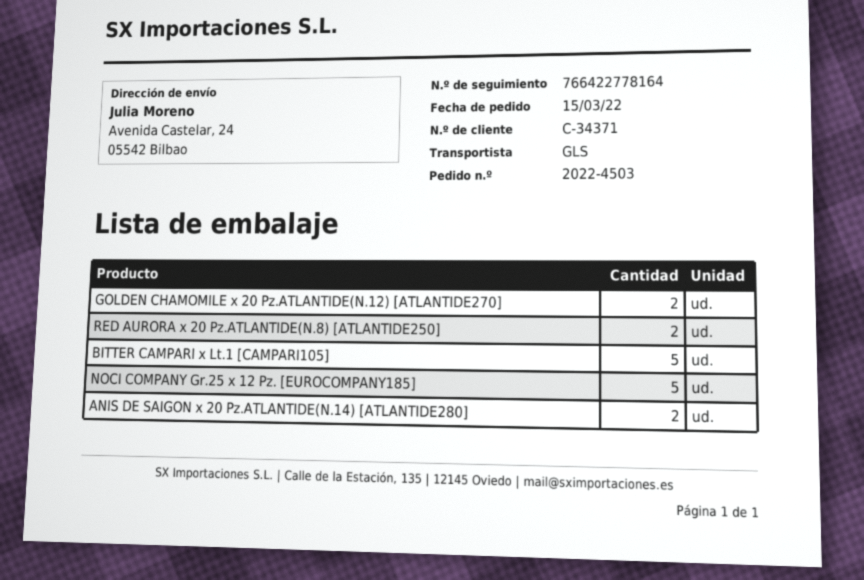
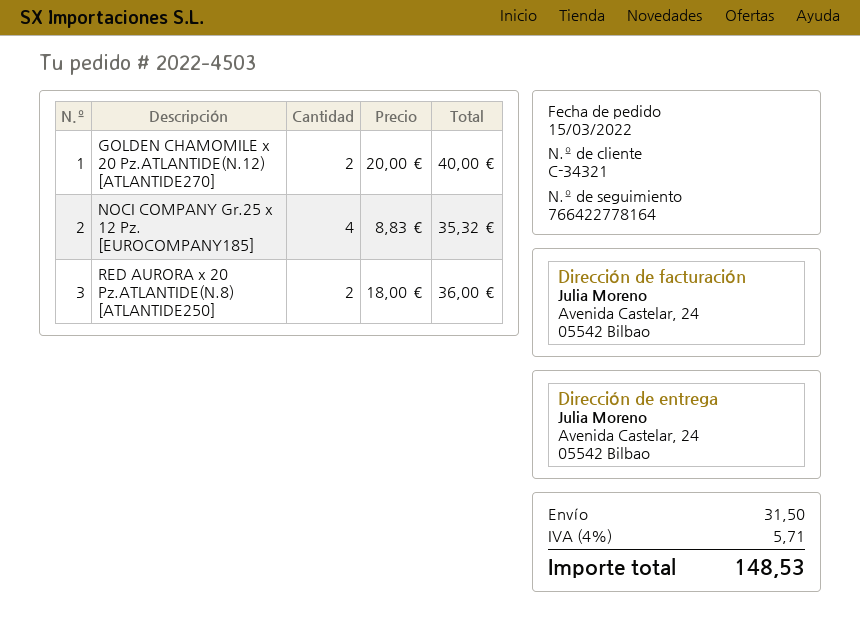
customer number: C-34371 -> C-34321
BITTER CAMPARI x Lt.1 [CAMPARI105]: 5 -> none
NOCI COMPANY Gr.25 x 12 Pz. [EUROCOMPANY185]: 5 -> 4
ANIS DE SAIGON x 20 Pz.ATLANTIDE(N.14) [ATLANTIDE280]: 2 -> none

